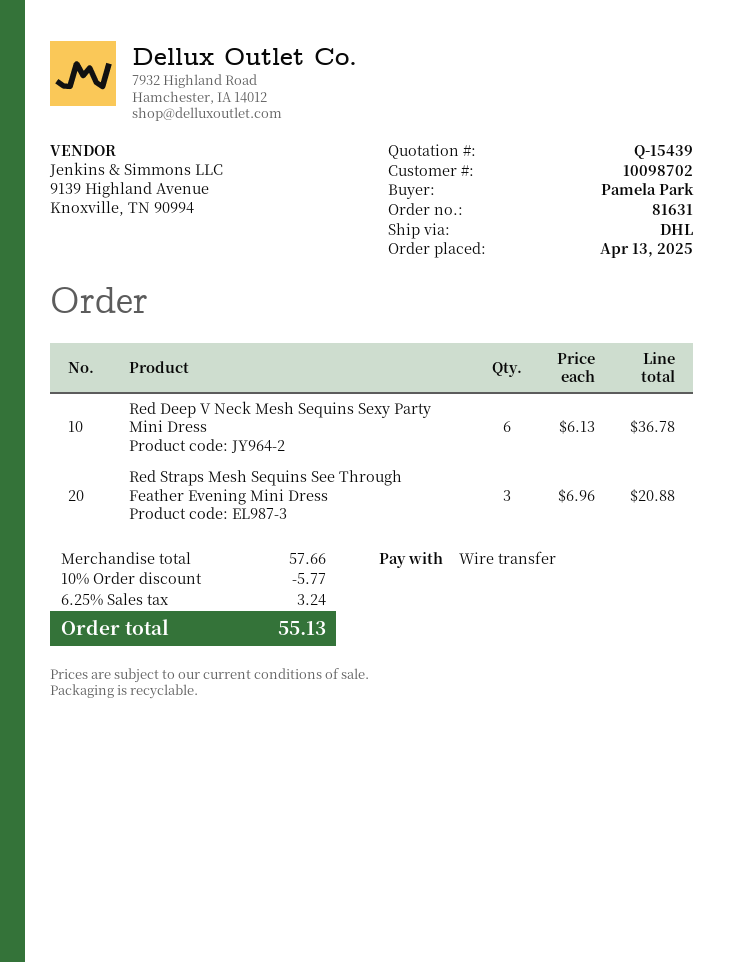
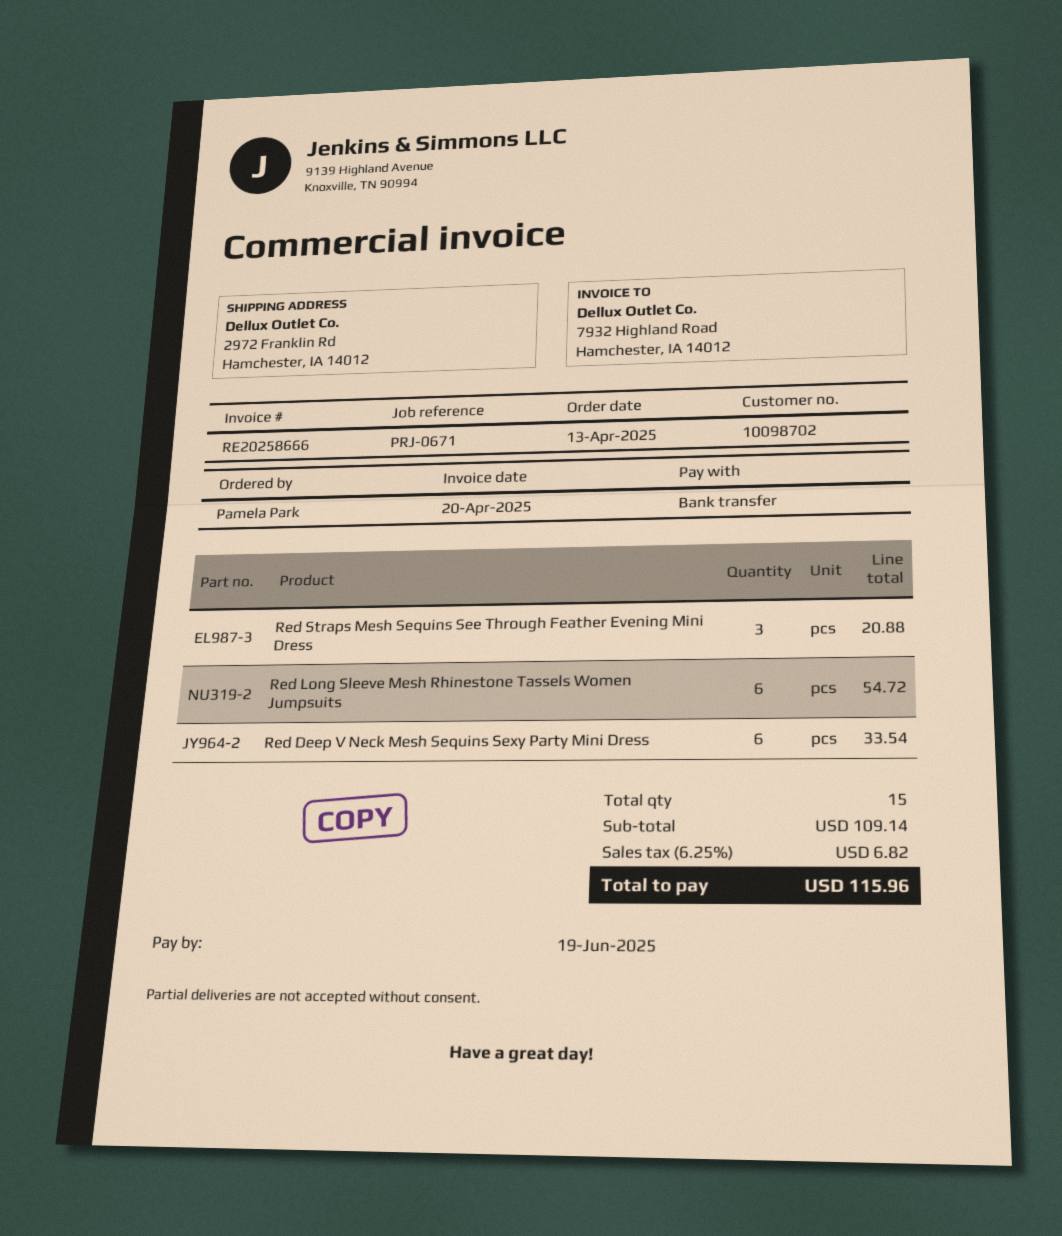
Red Deep V Neck Mesh Sequins Sexy Party Mini Dress: 6 for 36.78 -> 6 for 33.54
Red Long Sleeve Mesh Rhinestone Tassels Women Jumpsuits: none -> 6 for 54.72
subtotal: 57.66 -> 109.14
discount: 10% = 5.77 -> none
tax: 6.25% = 3.24 -> 6.25% = 6.82
total: 55.13 -> 115.96

